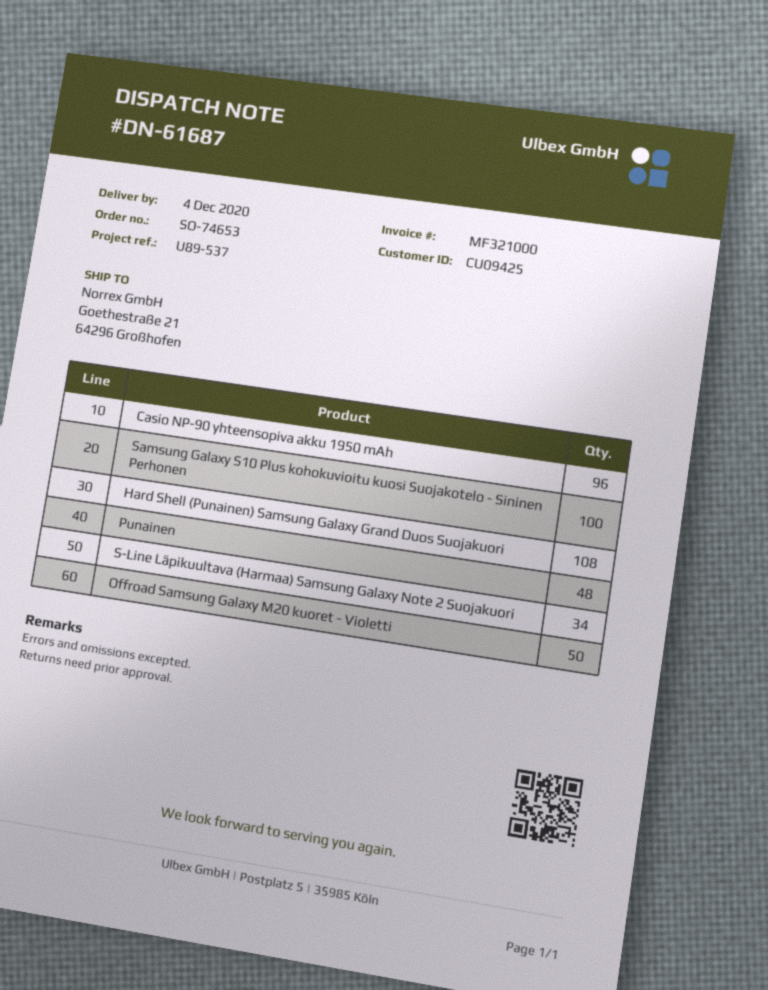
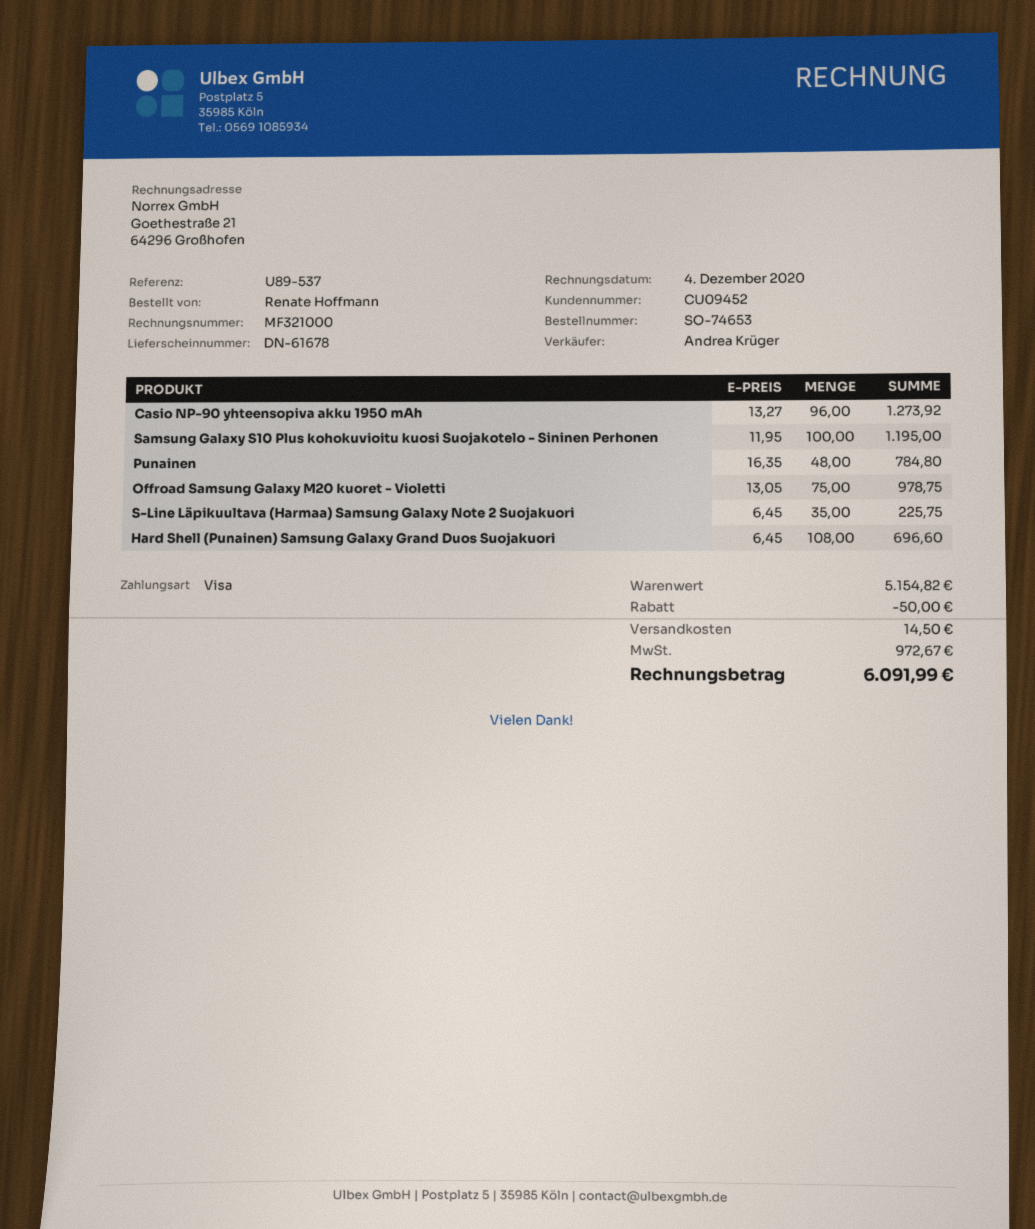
delivery note number: DN-61687 -> DN-61678
customer number: CU09425 -> CU09452
S-Line Läpikuultava (Harmaa) Samsung Galaxy Note 2 Suojakuori: 34 -> 35
Offroad Samsung Galaxy M20 kuoret - Violetti: 50 -> 75

